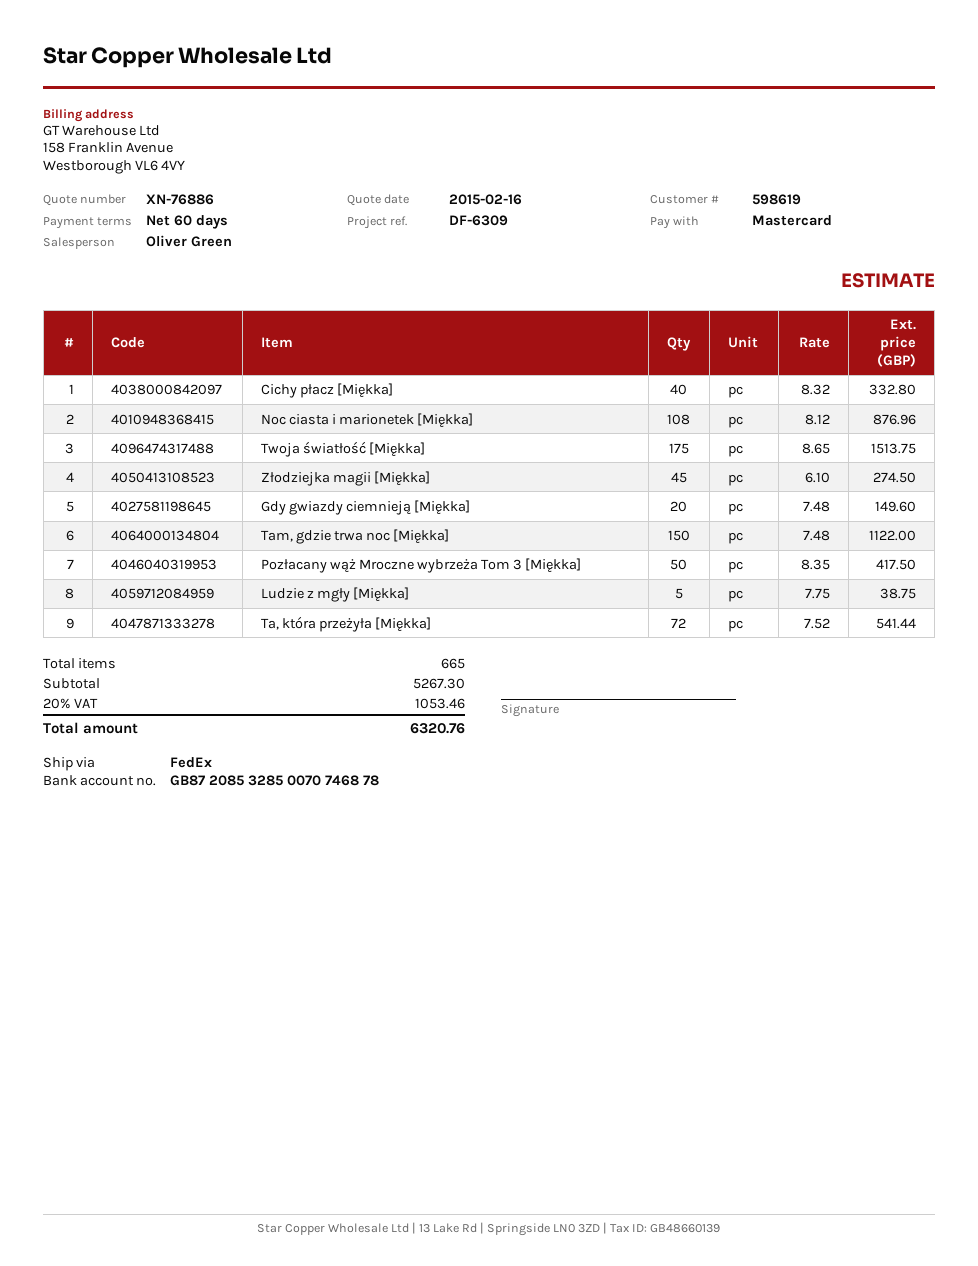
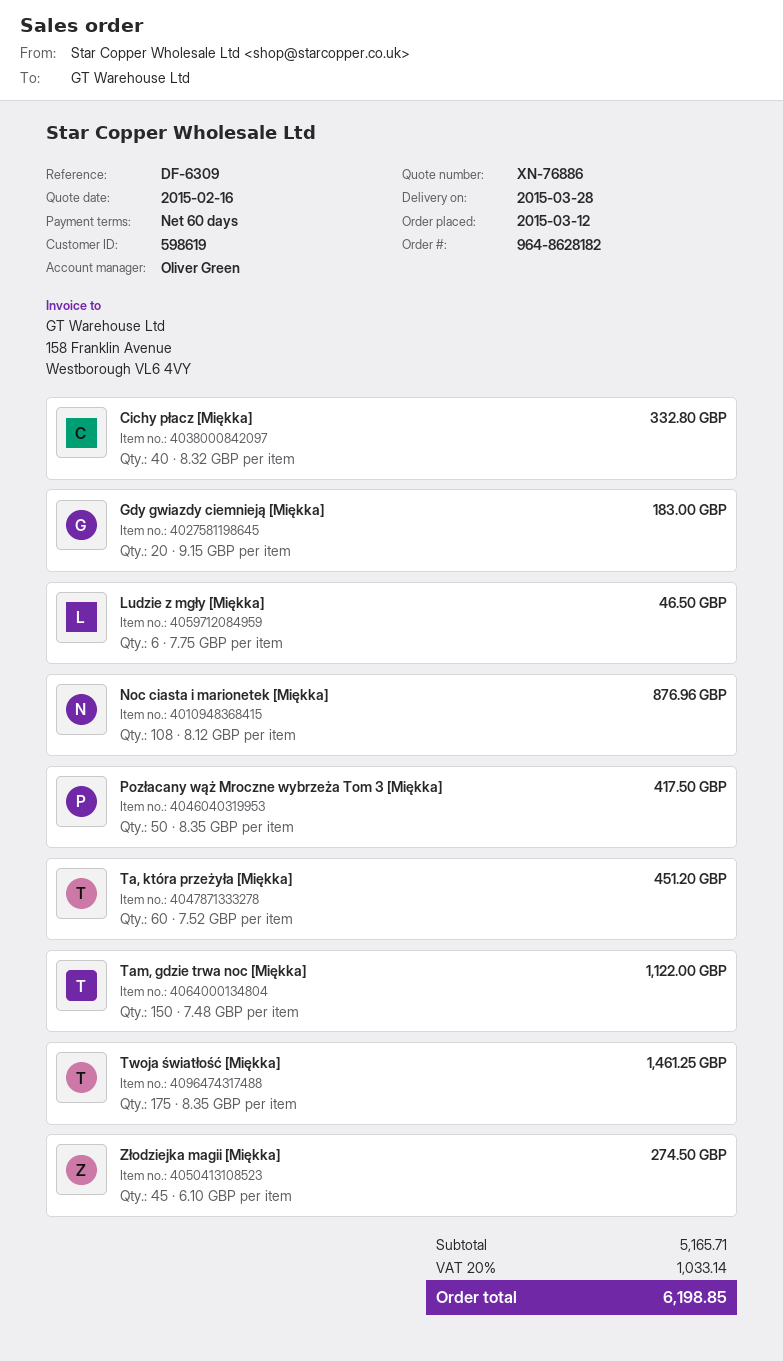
Twoja światłość [Miękka]: 175 x 8.65 = 1513.75 -> 175 x 8.35 = 1461.25
Gdy gwiazdy ciemnieją [Miękka]: 20 x 7.48 = 149.60 -> 20 x 9.15 = 183.00
Ludzie z mgły [Miękka]: 5 x 7.75 = 38.75 -> 6 x 7.75 = 46.50
Ta, która przeżyła [Miękka]: 72 x 7.52 = 541.44 -> 60 x 7.52 = 451.20
subtotal: 5267.30 -> 5165.71
tax: 20% = 1053.46 -> 20% = 1033.14
total: 6320.76 -> 6198.85

